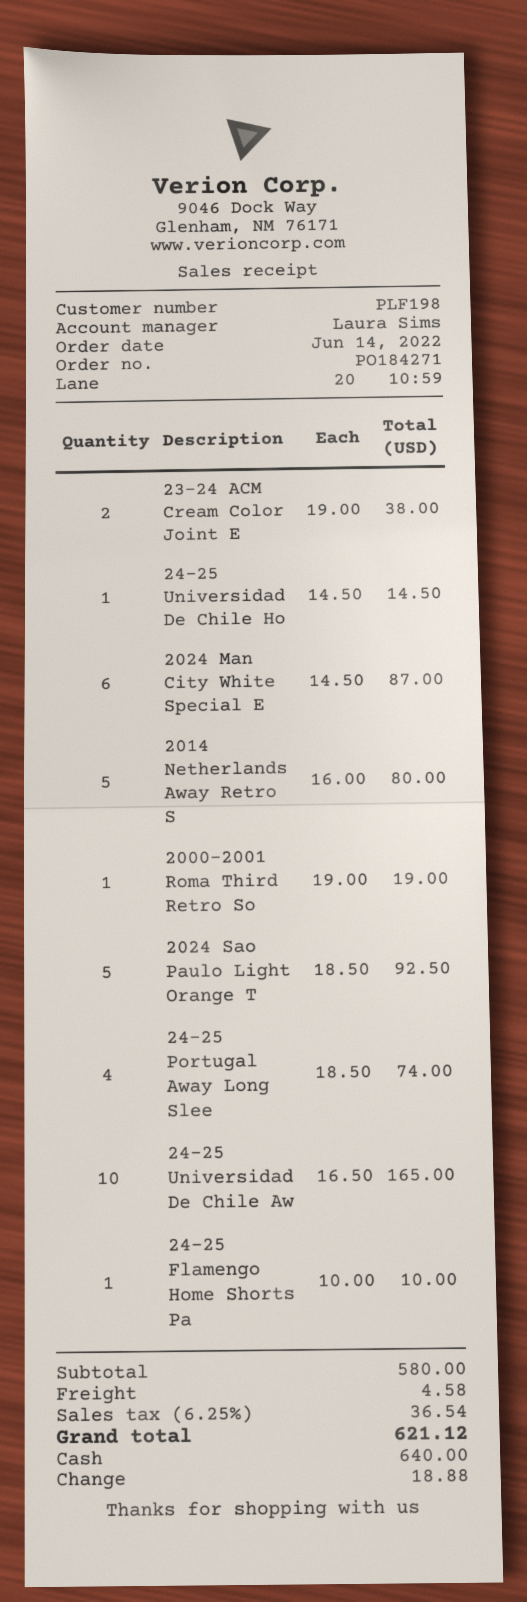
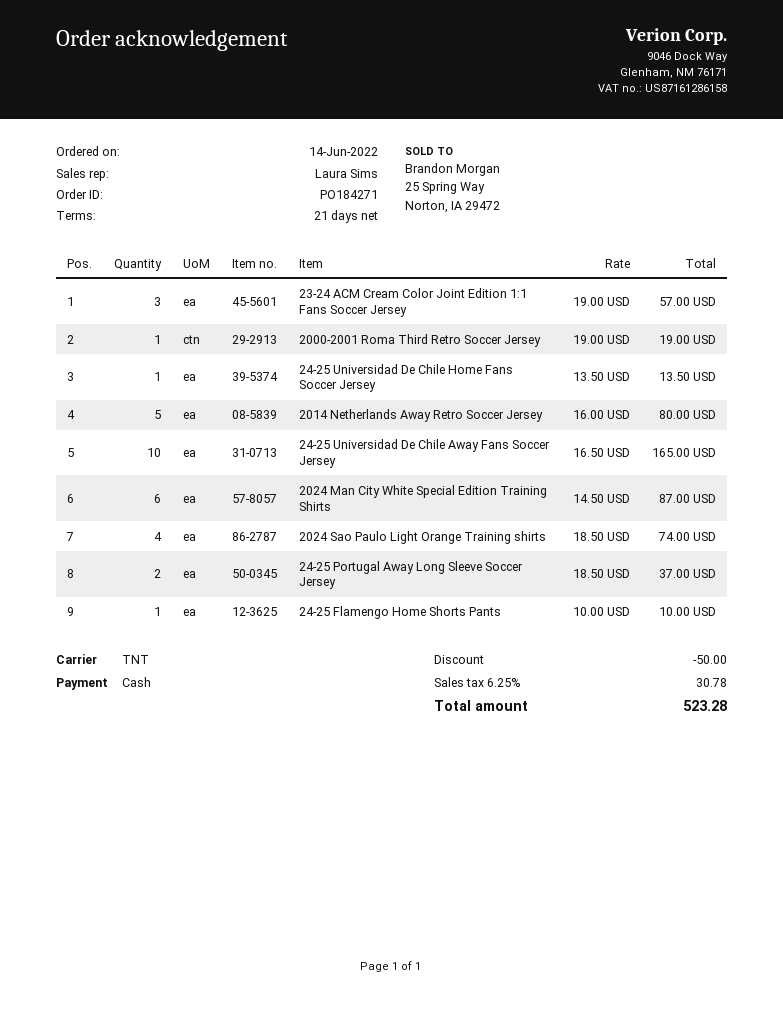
23-24 ACM Cream Color Joint E: 2 x 19.00 = 38.00 -> 3 x 19.00 = 57.00
24-25 Universidad De Chile Ho: 1 x 14.50 = 14.50 -> 1 x 13.50 = 13.50
2024 Sao Paulo Light Orange T: 5 x 18.50 = 92.50 -> 4 x 18.50 = 74.00
24-25 Portugal Away Long Slee: 4 x 18.50 = 74.00 -> 2 x 18.50 = 37.00
discount: none -> 50.00
shipping: 4.58 -> none
tax: 6.25% = 36.54 -> 6.25% = 30.78
total: 621.12 -> 523.28

